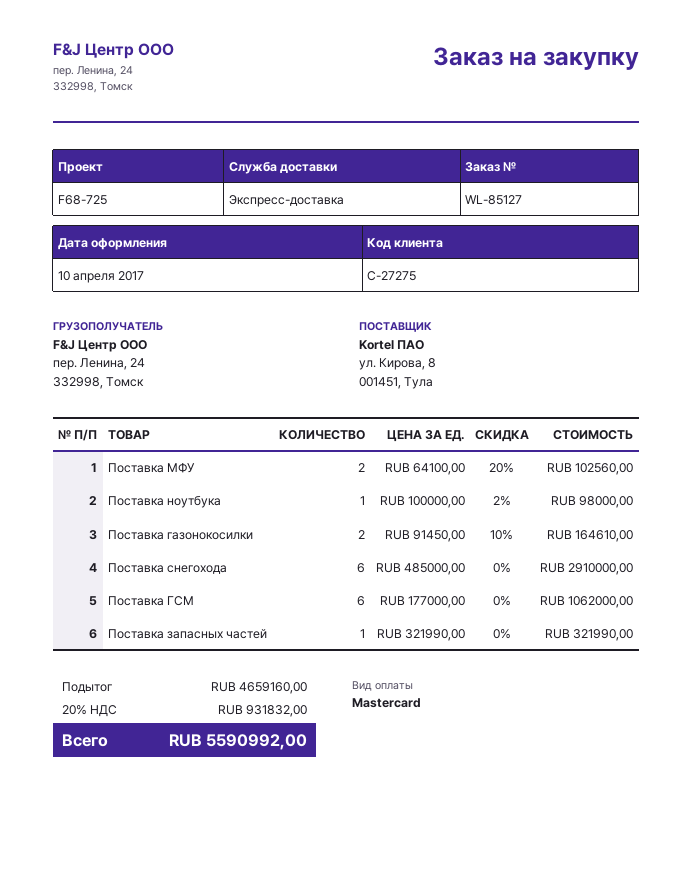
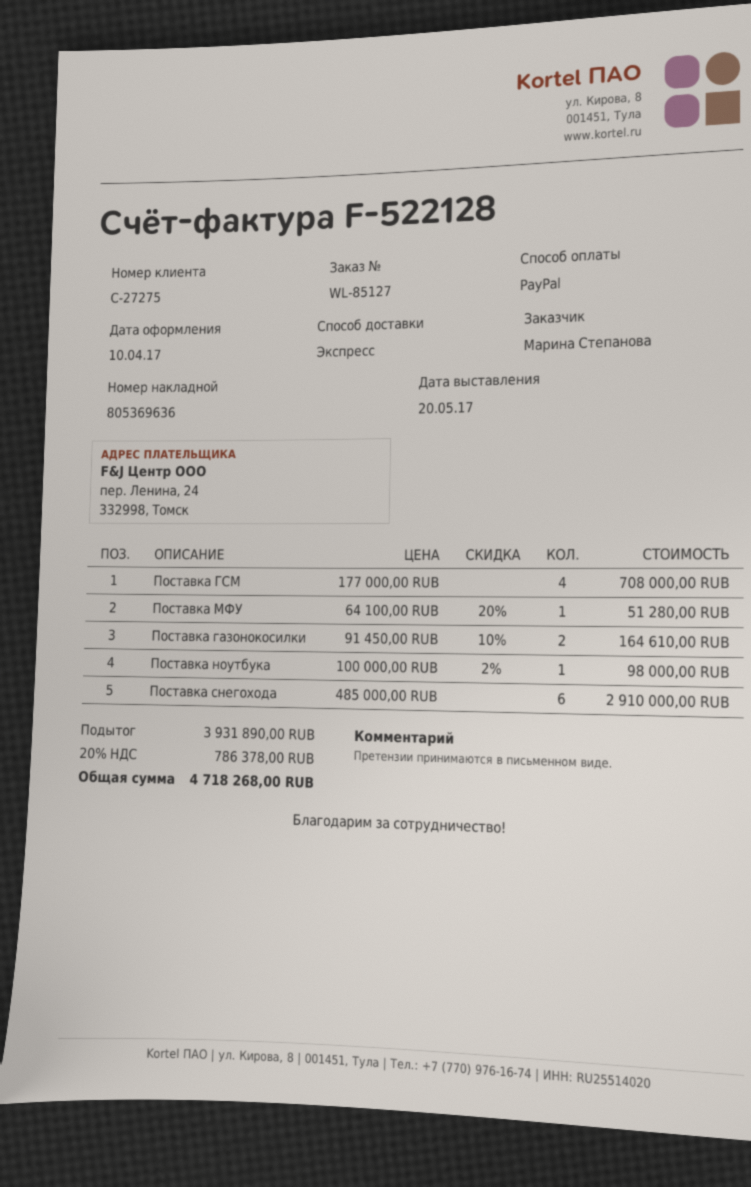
payment method: Mastercard -> PayPal
Поставка МФУ: 2 x 64100.00 - 20% = 102560.00 -> 1 x 64100.00 - 20% = 51280.00
Поставка ГСМ: 6 x 177000.00 = 1062000.00 -> 4 x 177000.00 = 708000.00
Поставка запасных частей: 1 x 321990.00 = 321990.00 -> none
subtotal: 4659160.00 -> 3931890.00
tax: 20% = 931832.00 -> 20% = 786378.00
total: 5590992.00 -> 4718268.00

